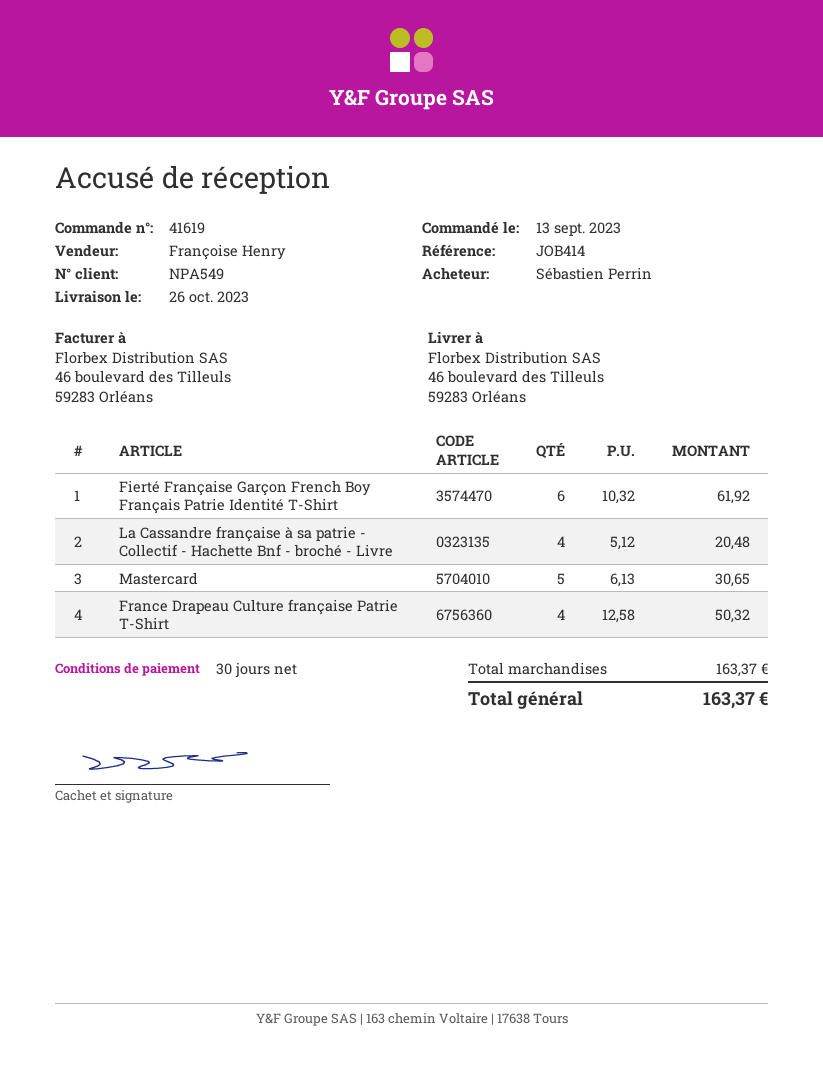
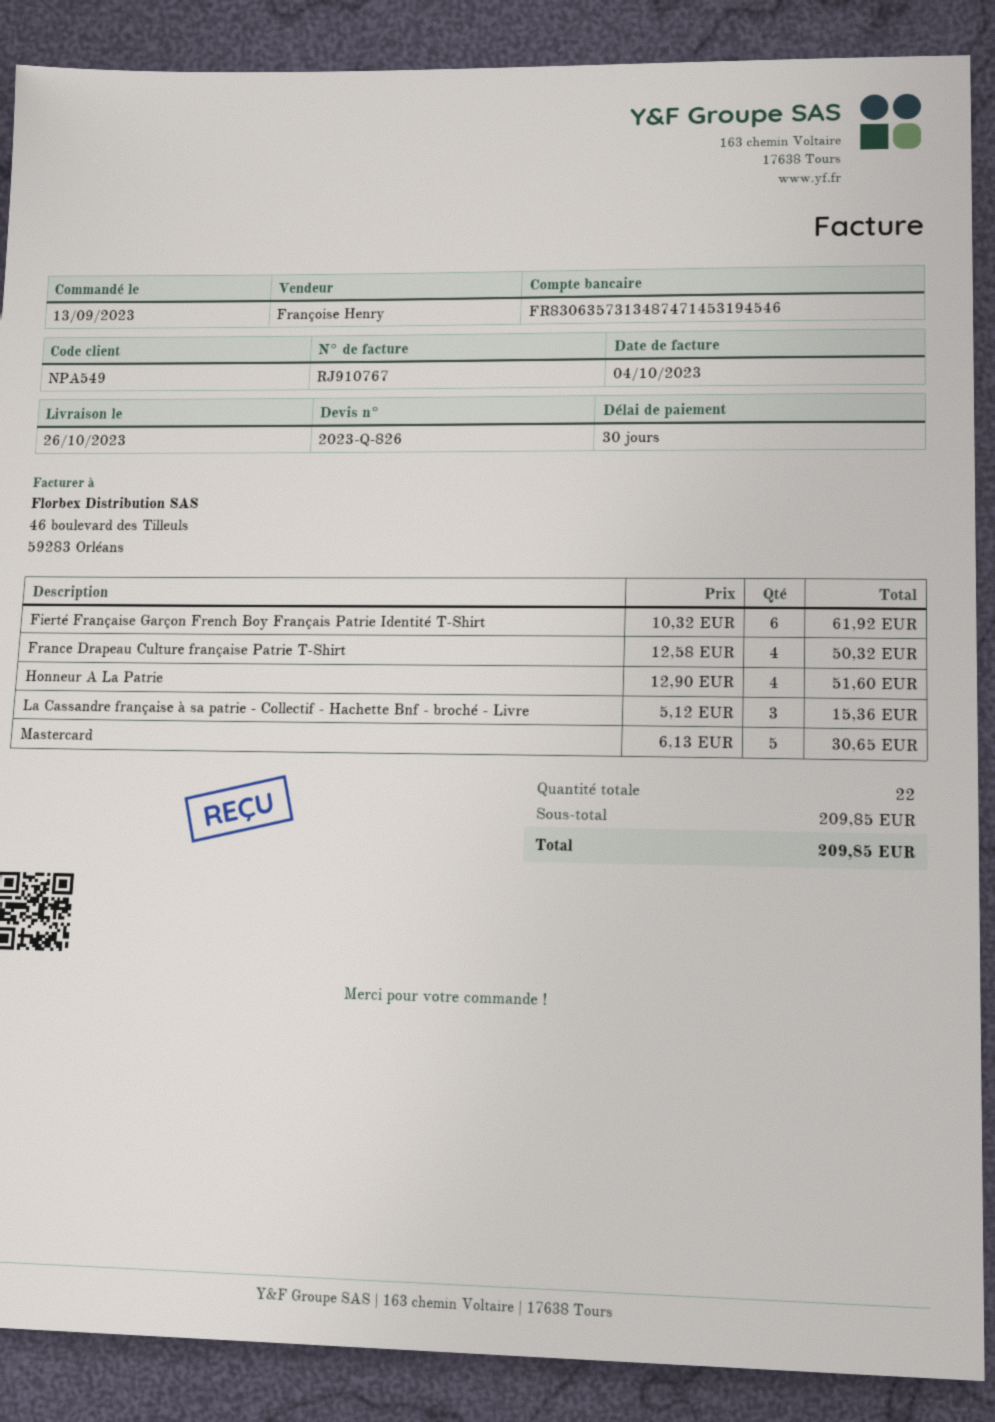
La Cassandre française à sa patrie - Collectif - Hachette Bnf - broché - Livre: 4 x 5.12 = 20.48 -> 3 x 5.12 = 15.36
Honneur A La Patrie: none -> 4 x 12.90 = 51.60
subtotal: 163.37 -> 209.85
total: 163.37 -> 209.85

